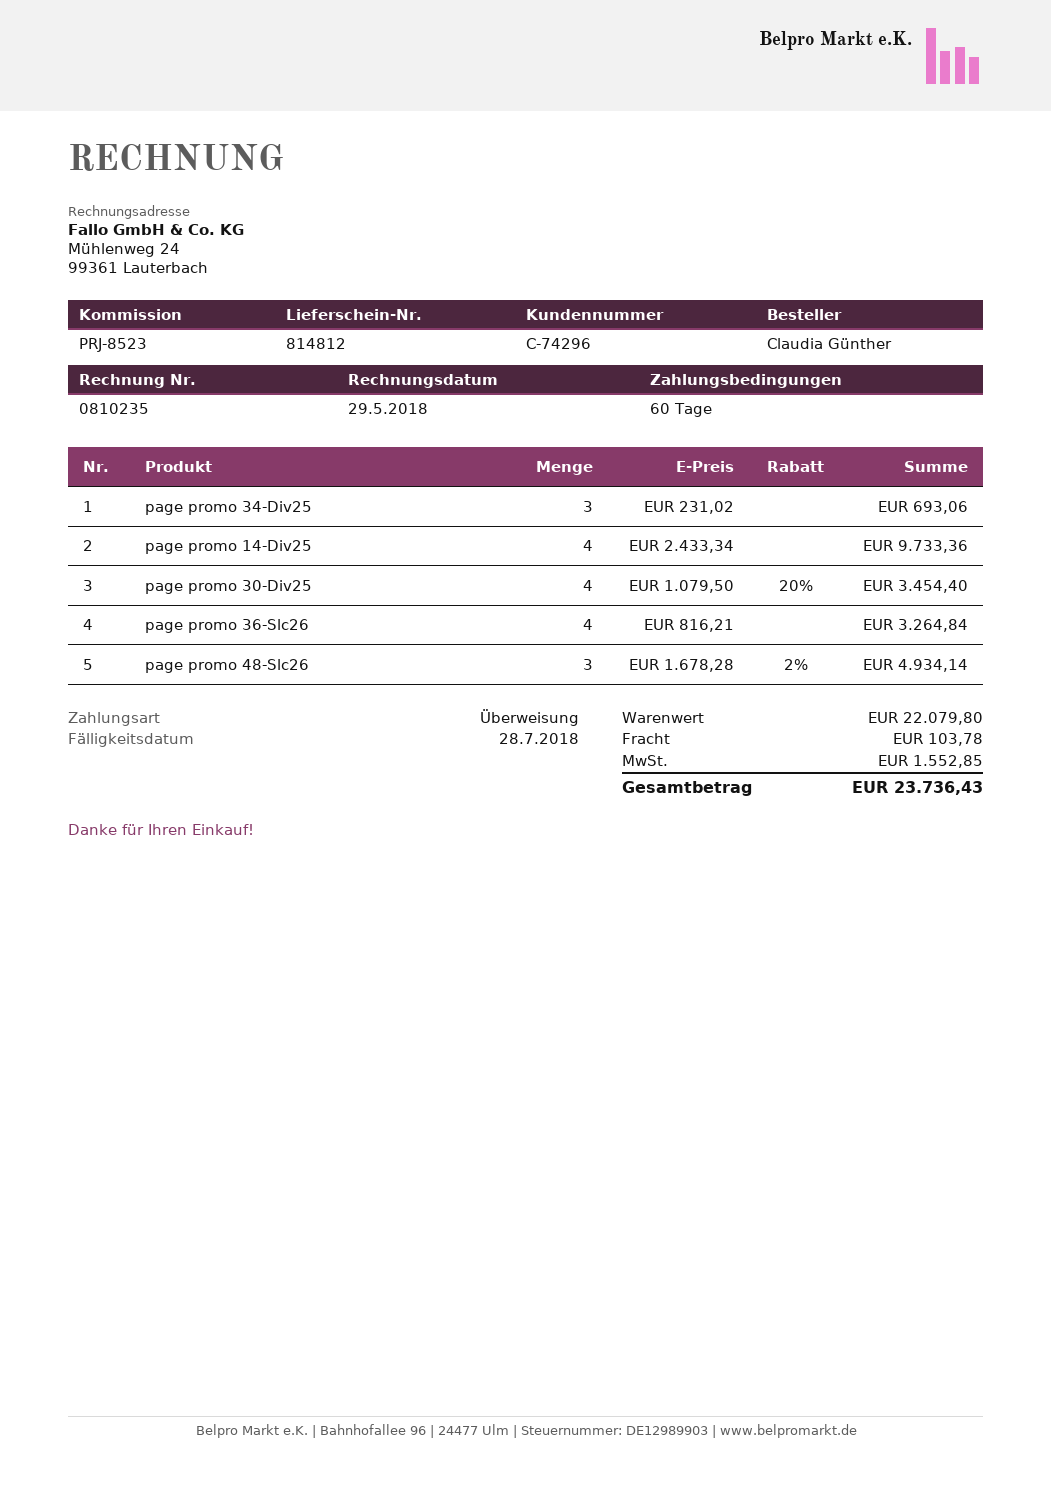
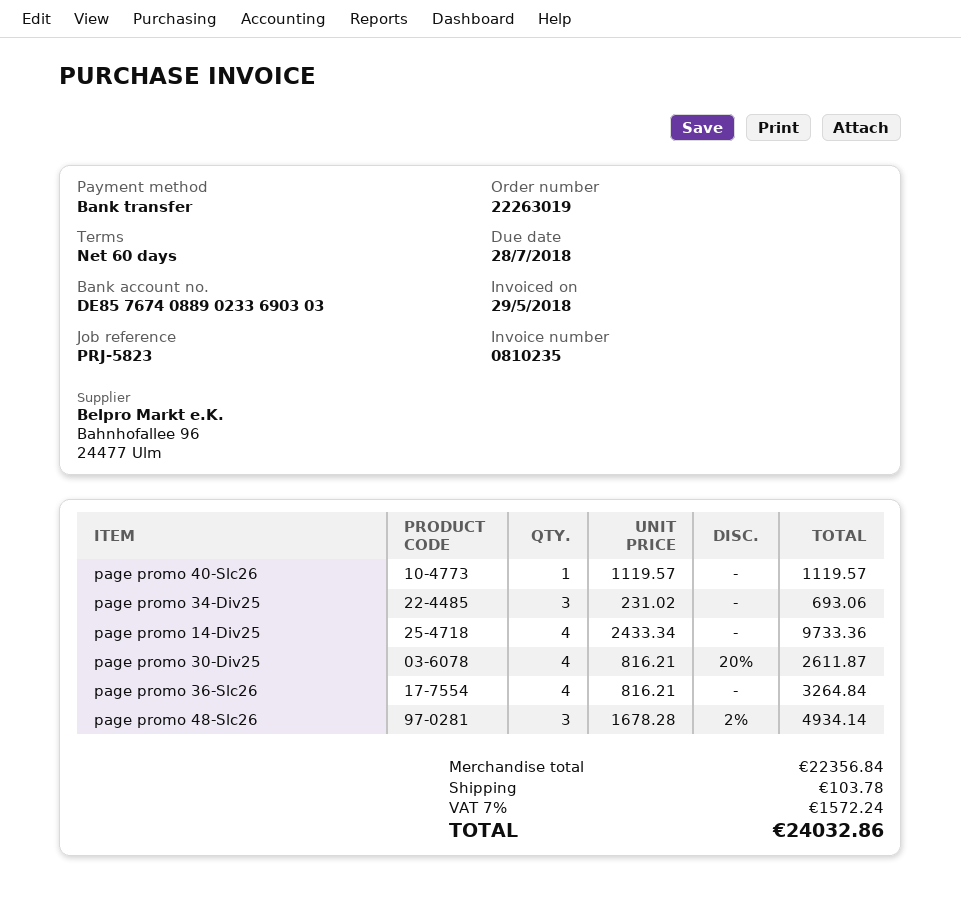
reference: PRJ-8523 -> PRJ-5823
page promo 30-Div25: 4 x 1079.50 - 20% = 3454.40 -> 4 x 816.21 - 20% = 2611.87
page promo 40-Slc26: none -> 1 x 1119.57 = 1119.57
subtotal: 22079.80 -> 22356.84
tax: 1552.85 -> 1572.24
total: 23736.43 -> 24032.86

